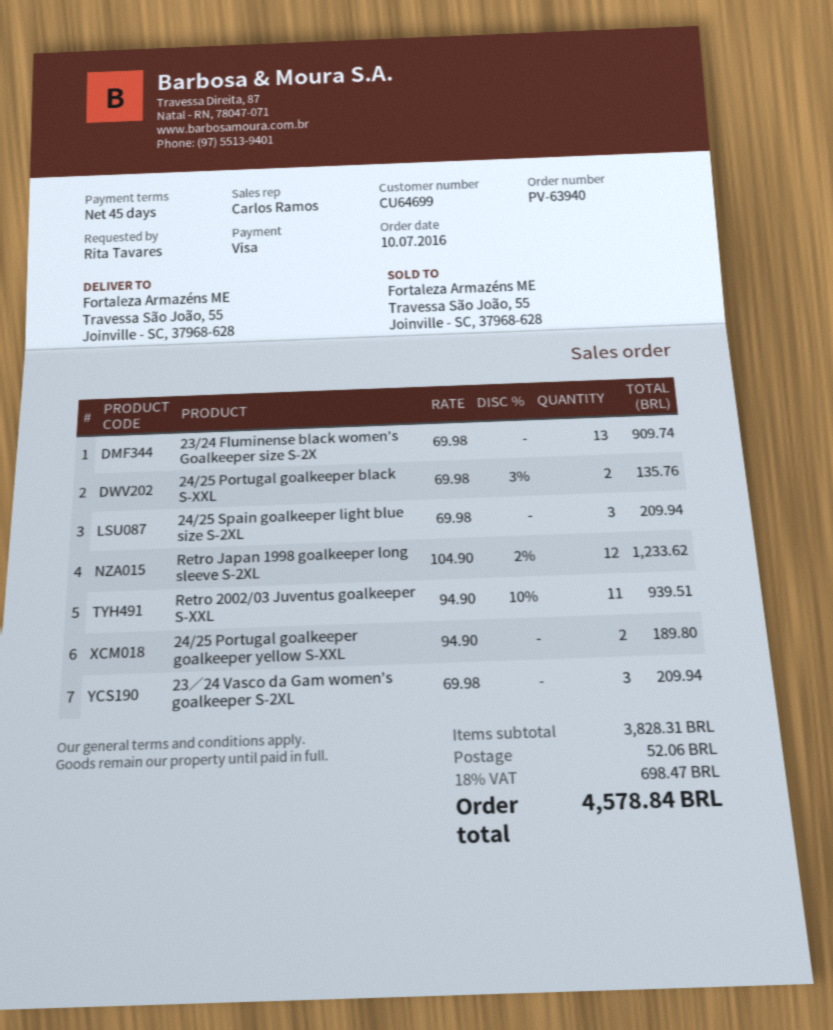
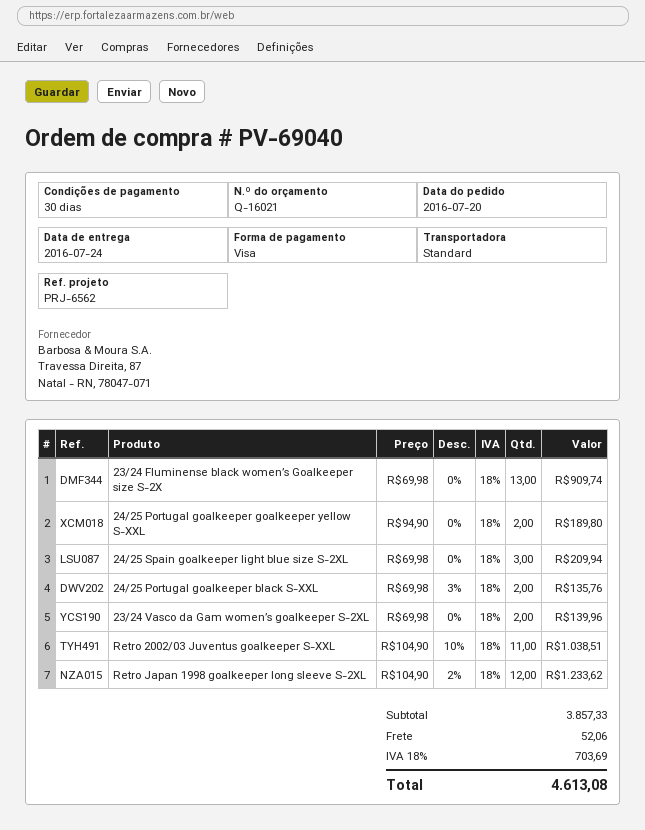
order number: PV-63940 -> PV-69040
order date: 2016-07-10 -> 2016-07-20
payment terms: 45 days -> 30 days
Retro 2002/03 Juventus goalkeeper S-XXL: 11 x 94.90 - 10% = 939.51 -> 11 x 104.90 - 10% = 1038.51
23∕24 Vasco da Gam women’s goalkeeper S-2XL: 3 x 69.98 = 209.94 -> 2 x 69.98 = 139.96
subtotal: 3828.31 -> 3857.33
tax: 18% = 698.47 -> 18% = 703.69
total: 4578.84 -> 4613.08

